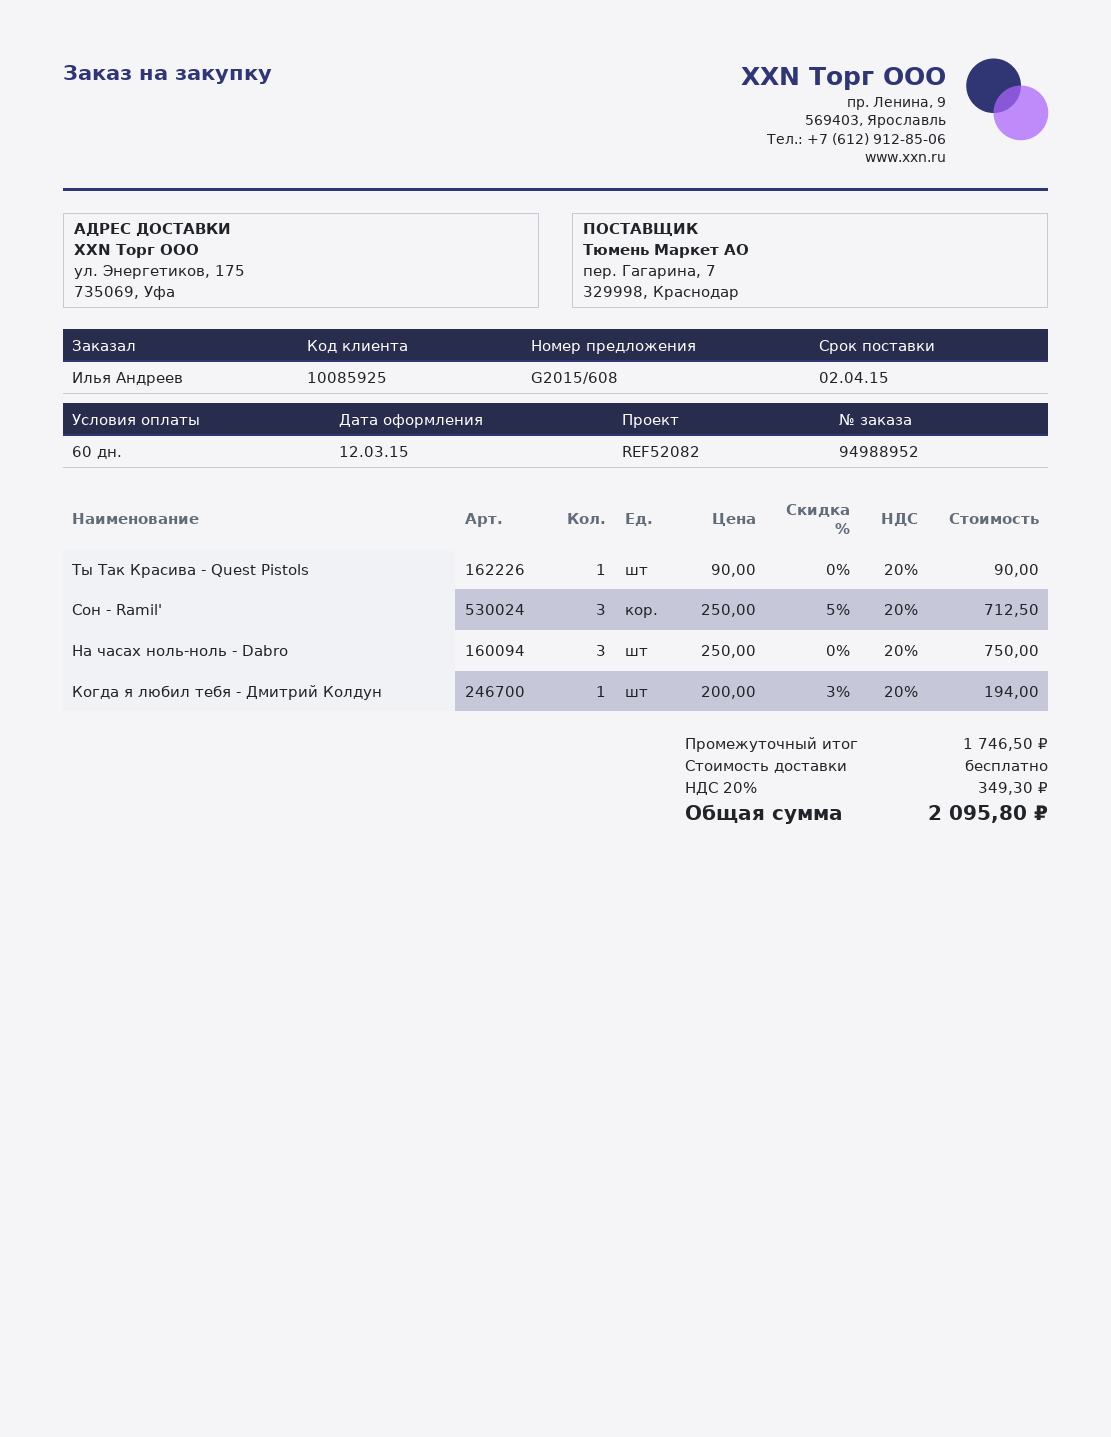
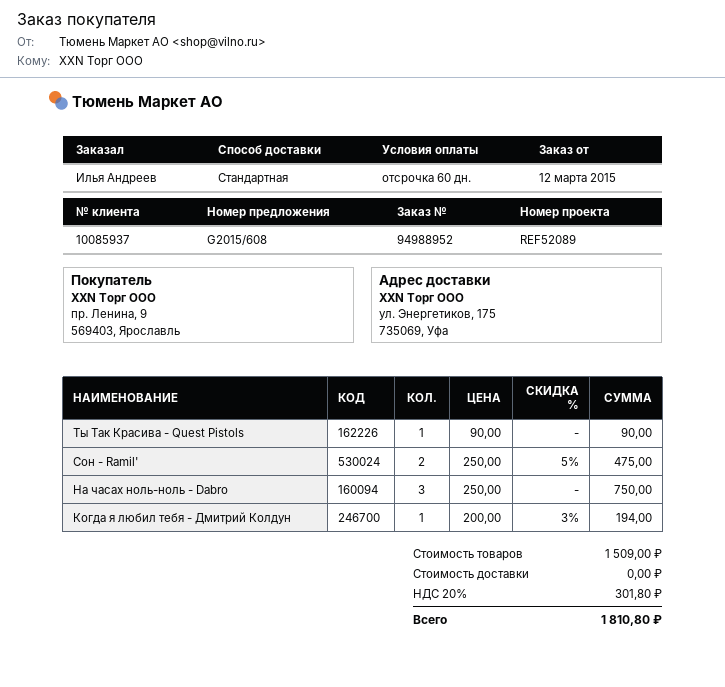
customer number: 10085925 -> 10085937
reference: REF52082 -> REF52089
Сон - Ramil': 3 x 250.00 - 5% = 712.50 -> 2 x 250.00 - 5% = 475.00
subtotal: 1746.50 -> 1509.00
tax: 20% = 349.30 -> 20% = 301.80
total: 2095.80 -> 1810.80

